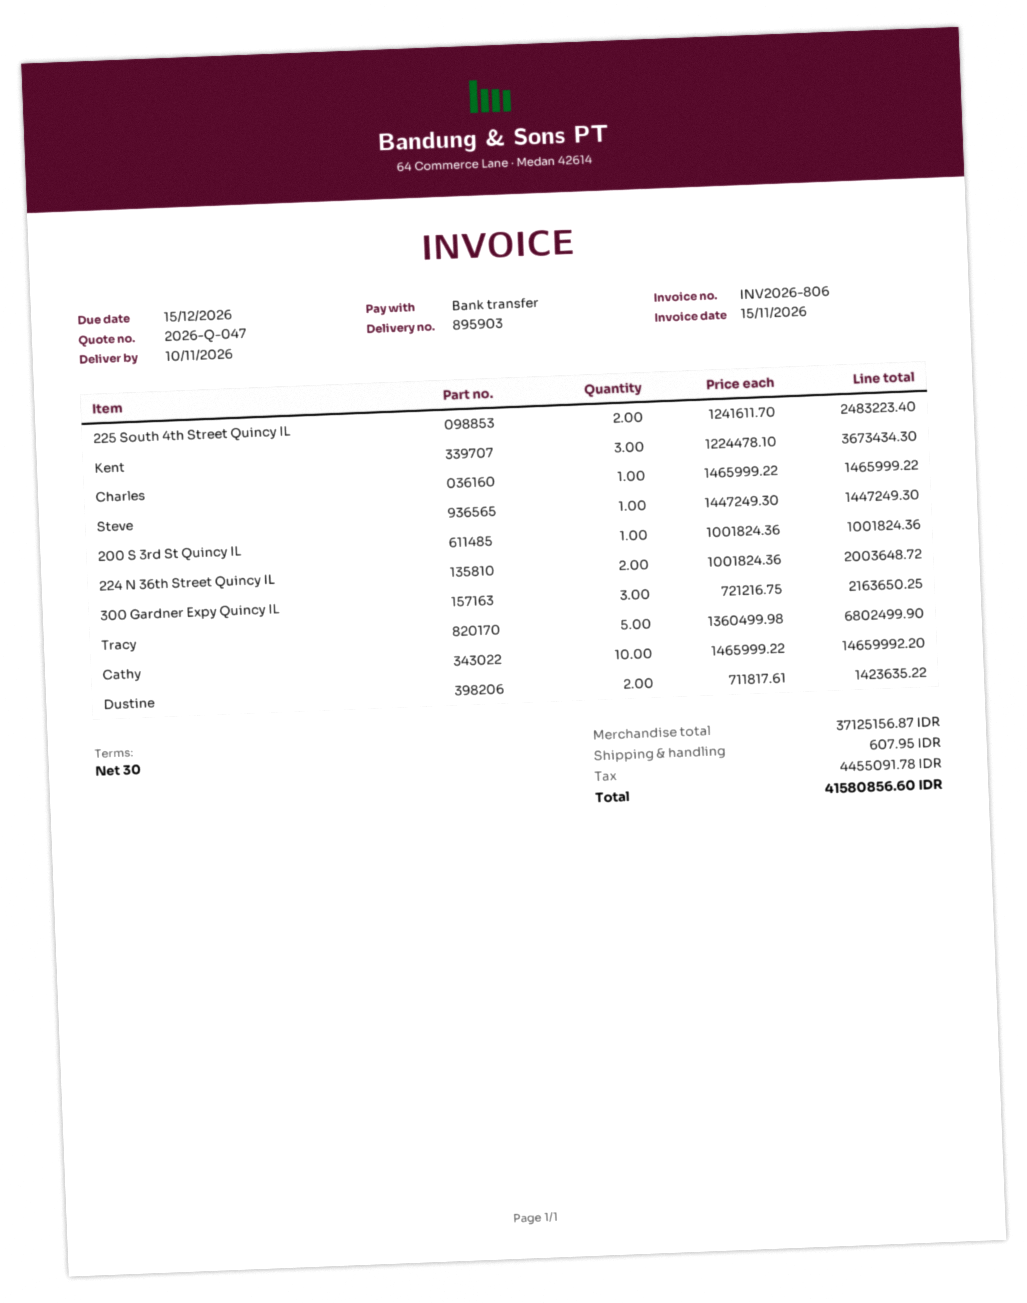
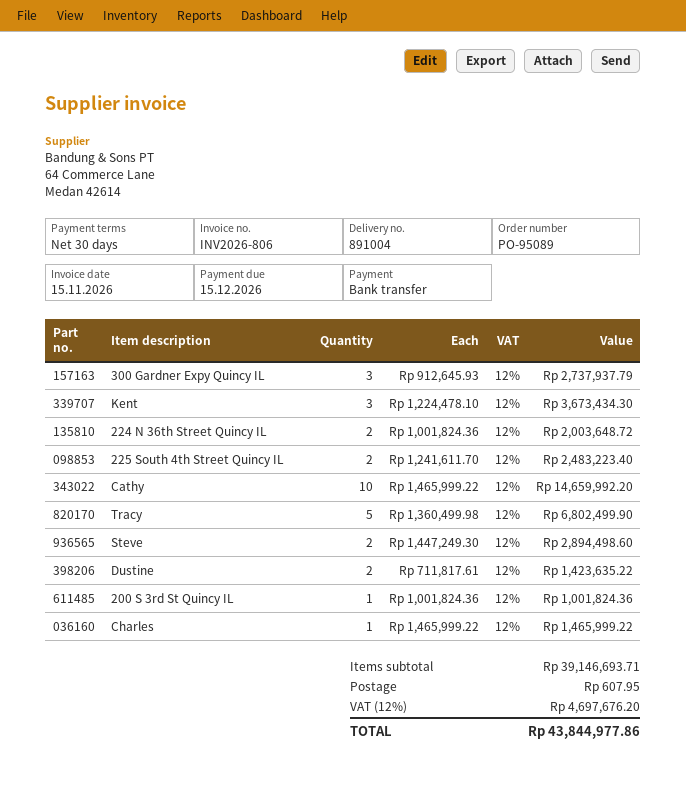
delivery note number: 895903 -> 891004
Steve: 1 x 1447249.30 = 1447249.30 -> 2 x 1447249.30 = 2894498.60
300 Gardner Expy Quincy IL: 3 x 721216.75 = 2163650.25 -> 3 x 912645.93 = 2737937.79
subtotal: 37125156.87 -> 39146693.71
tax: 4455091.78 -> 4697676.20
total: 41580856.60 -> 43844977.86

